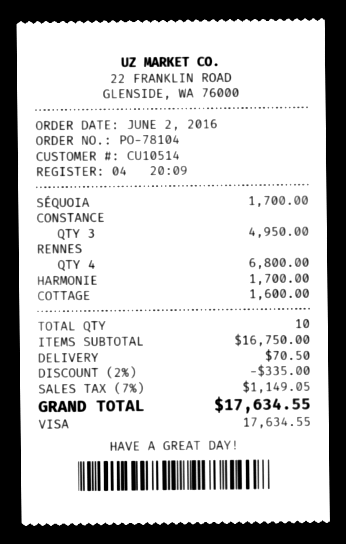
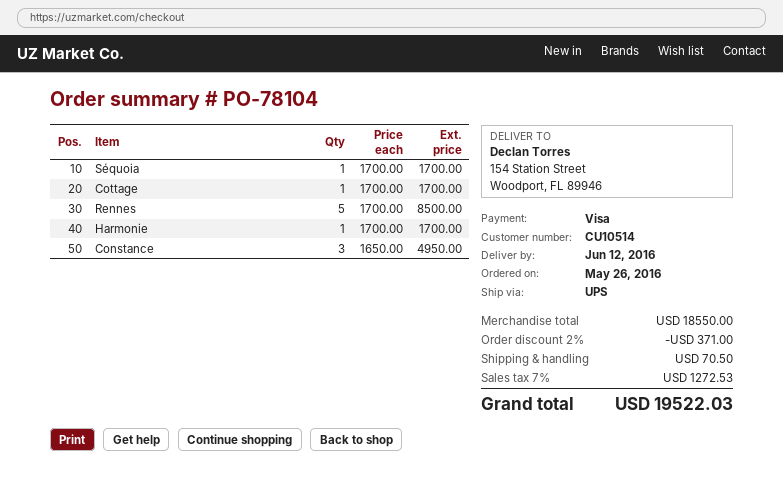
order date: 2016-06-02 -> 2016-05-26
RENNES: 4 for 6800.00 -> 5 for 8500.00
COTTAGE: 1 for 1600.00 -> 1 for 1700.00
subtotal: 16750.00 -> 18550.00
discount: 2% = 335.00 -> 2% = 371.00
tax: 7% = 1149.05 -> 7% = 1272.53
total: 17634.55 -> 19522.03

